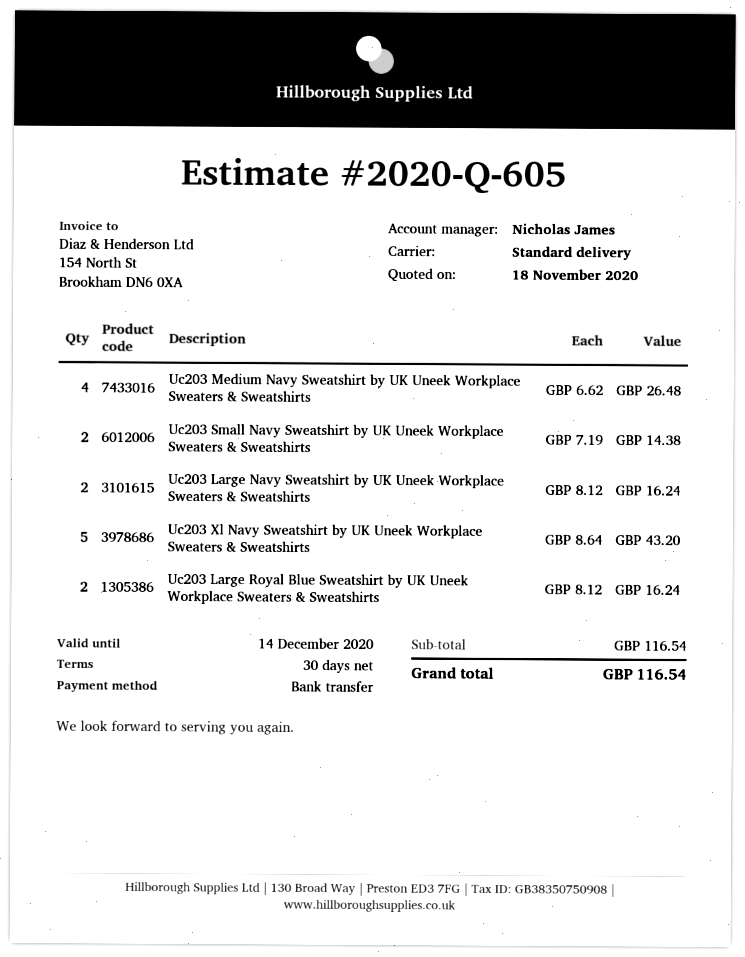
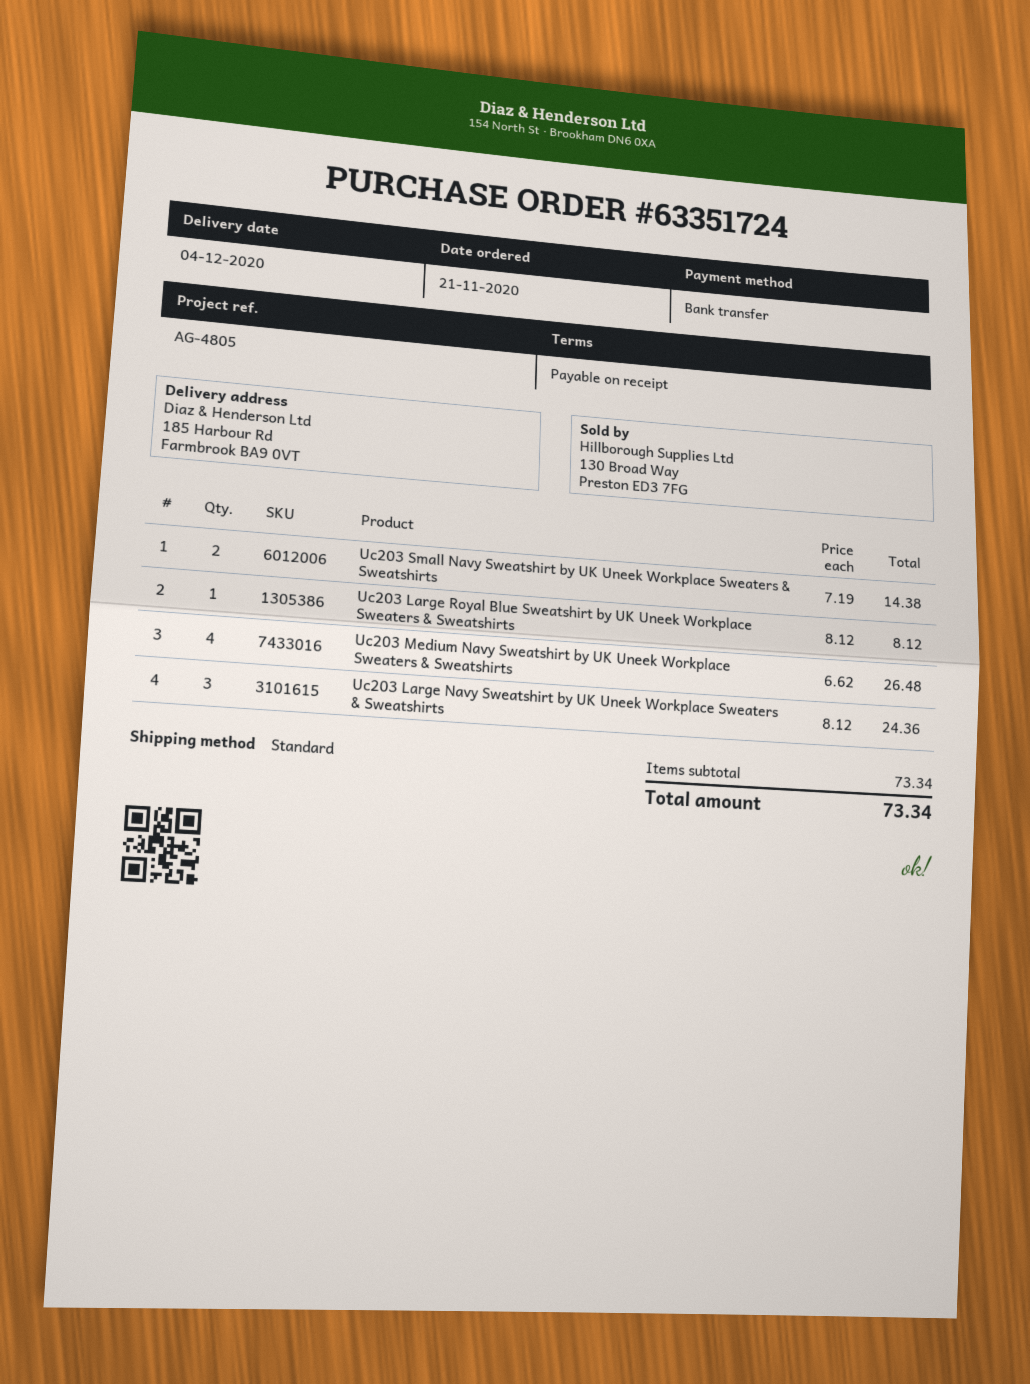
payment terms: 30 days -> on receipt
Uc203 Large Navy Sweatshirt by UK Uneek Workplace Sweaters & Sweatshirts: 2 x 8.12 = 16.24 -> 3 x 8.12 = 24.36
Uc203 Xl Navy Sweatshirt by UK Uneek Workplace Sweaters & Sweatshirts: 5 x 8.64 = 43.20 -> none
Uc203 Large Royal Blue Sweatshirt by UK Uneek Workplace Sweaters & Sweatshirts: 2 x 8.12 = 16.24 -> 1 x 8.12 = 8.12
subtotal: 116.54 -> 73.34
total: 116.54 -> 73.34

